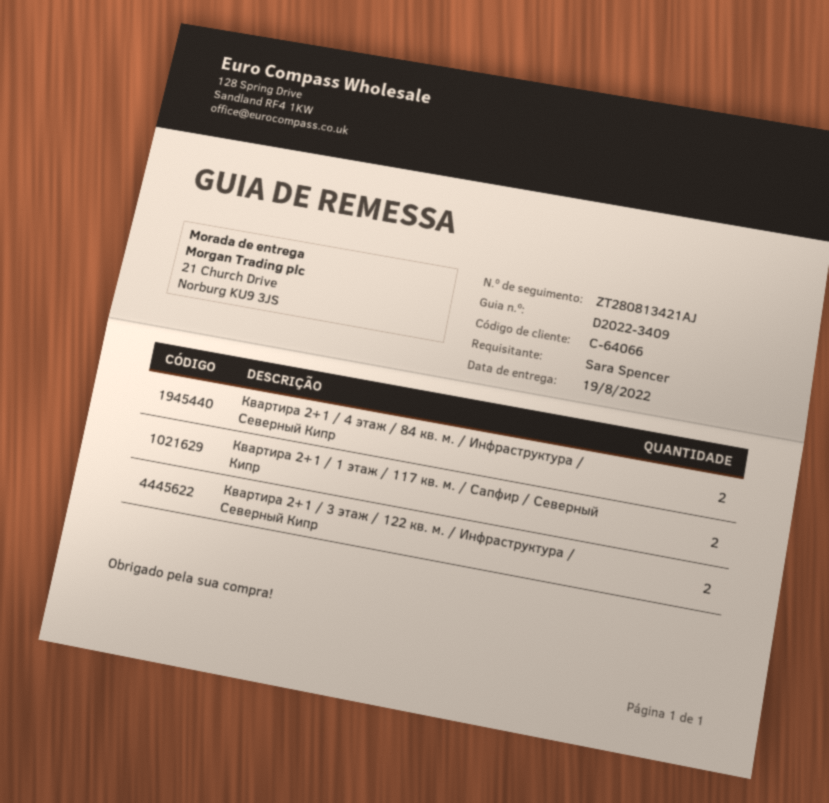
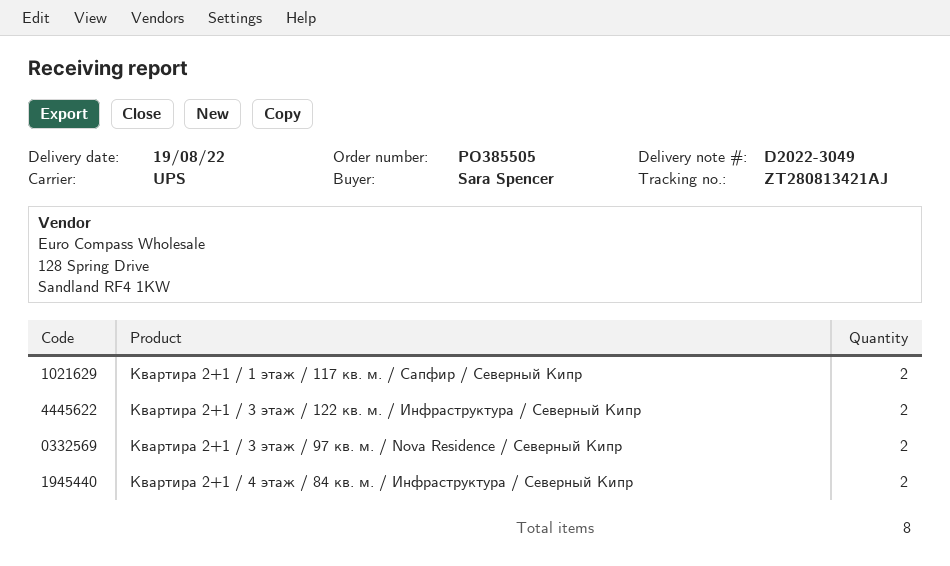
delivery note number: D2022-3409 -> D2022-3049
Квартира 2+1 / 3 этаж / 97 кв. м. / Nova Residence / Северный Кипр: none -> 2

